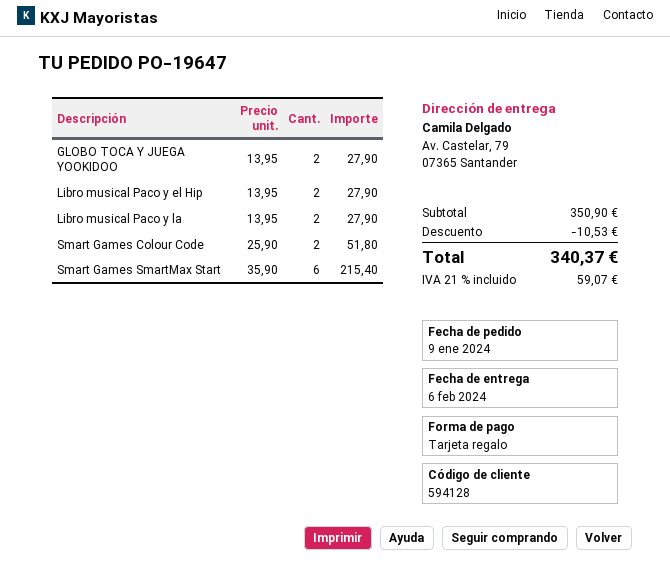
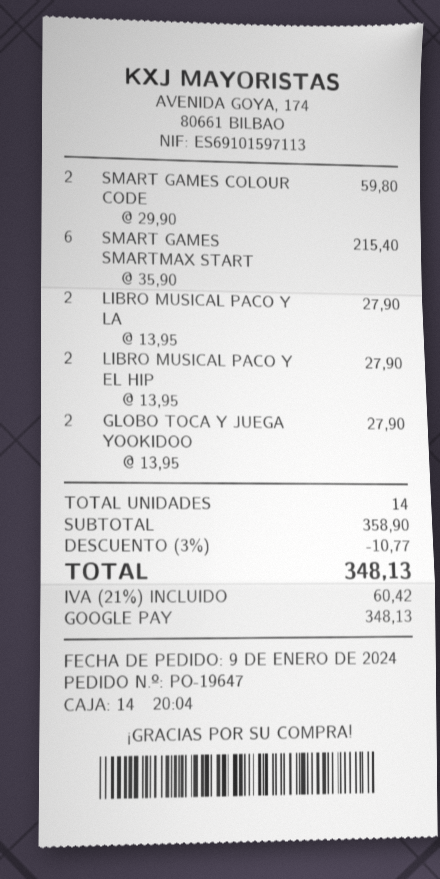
payment method: gift card -> Google Pay
Smart Games Colour Code: 2 x 25.90 = 51.80 -> 2 x 29.90 = 59.80
subtotal: 350.90 -> 358.90
discount: 10.53 -> 10.77
tax: 21% = 59.07 -> 21% = 60.42
total: 340.37 -> 348.13

